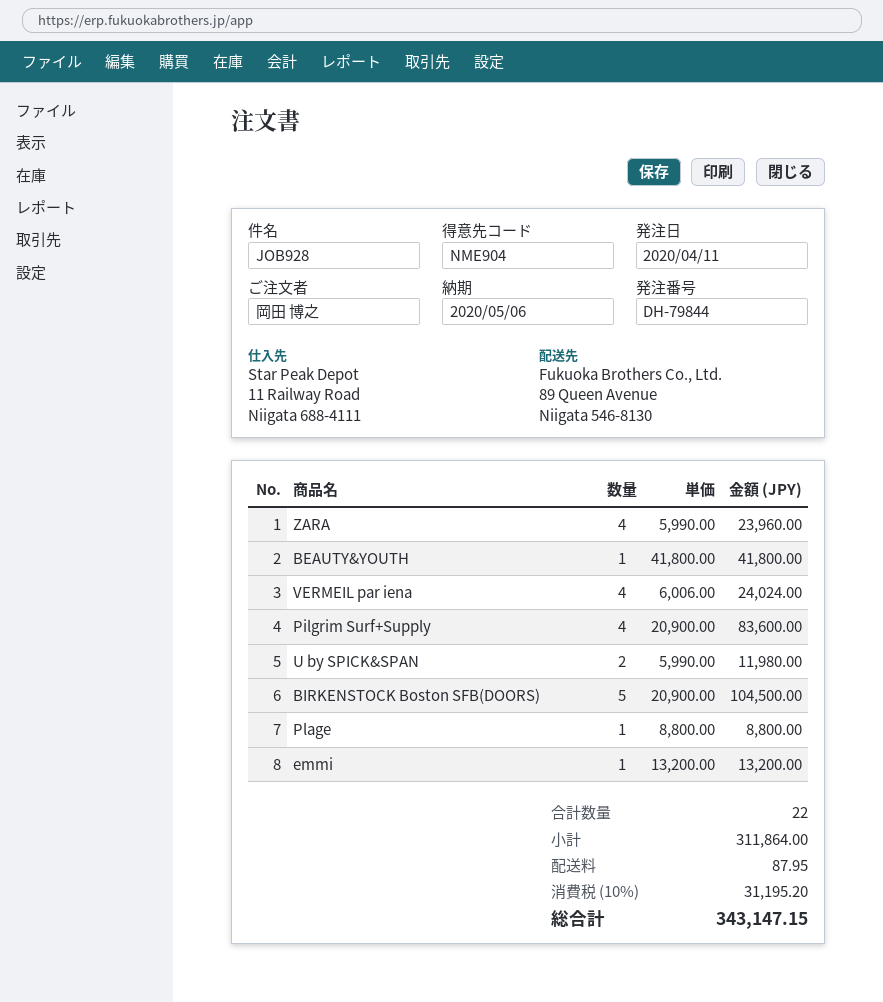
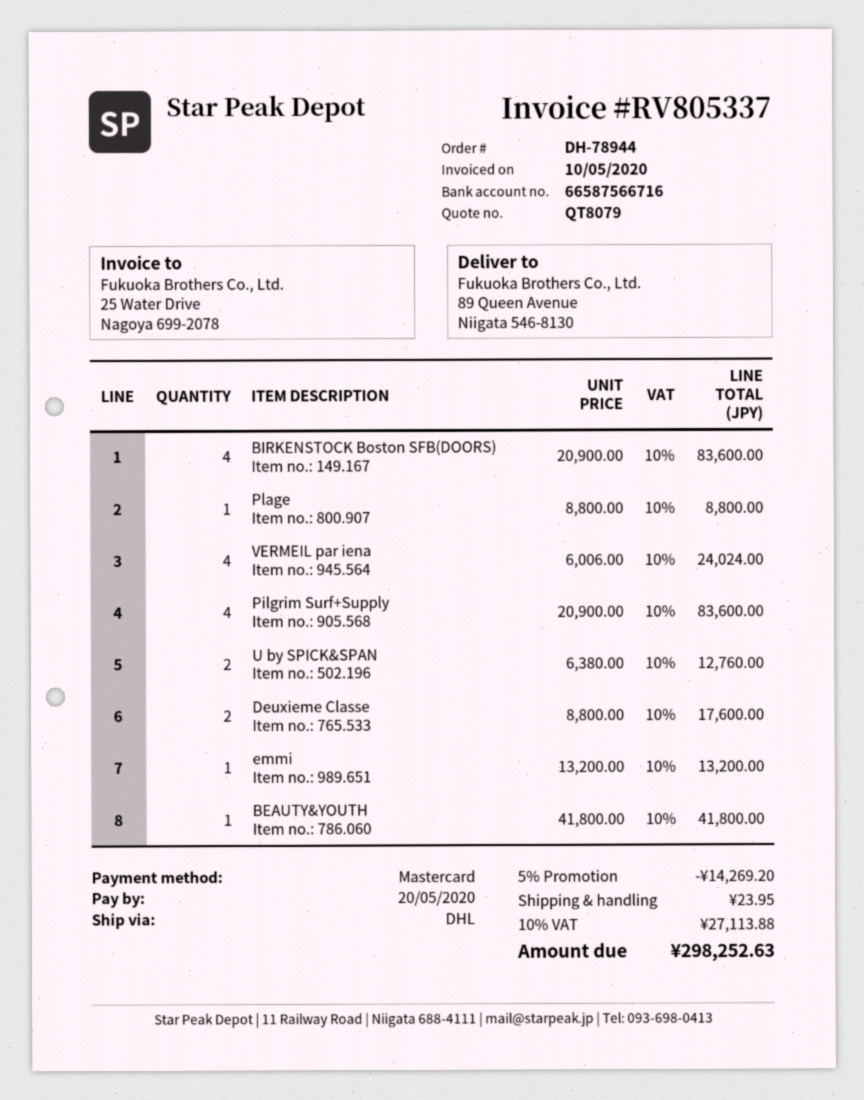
order number: DH-79844 -> DH-78944
ZARA: 4 x 5990.00 = 23960.00 -> none
U by SPICK&SPAN: 2 x 5990.00 = 11980.00 -> 2 x 6380.00 = 12760.00
BIRKENSTOCK Boston SFB(DOORS): 5 x 20900.00 = 104500.00 -> 4 x 20900.00 = 83600.00
Deuxieme Classe: none -> 2 x 8800.00 = 17600.00
discount: none -> 5% = 14269.20
shipping: 87.95 -> 23.95
tax: 10% = 31195.20 -> 10% = 27113.88
total: 343147.15 -> 298252.63

